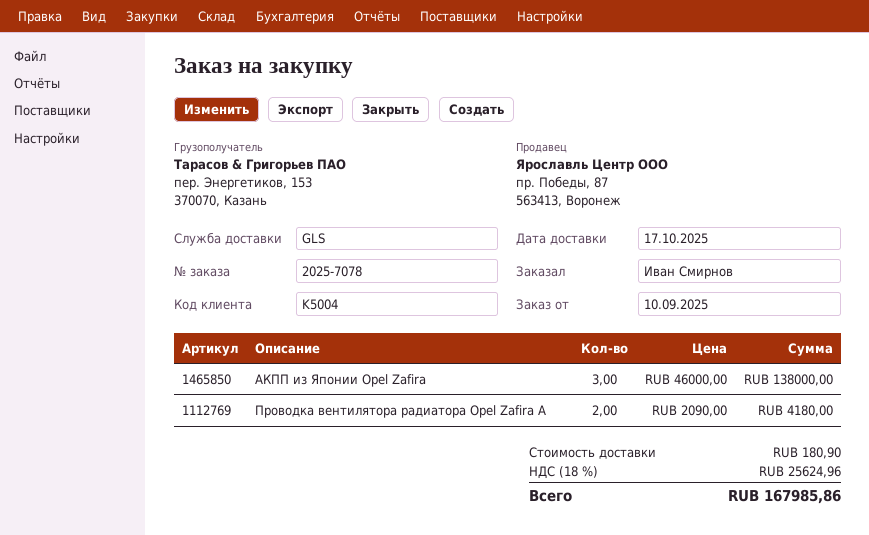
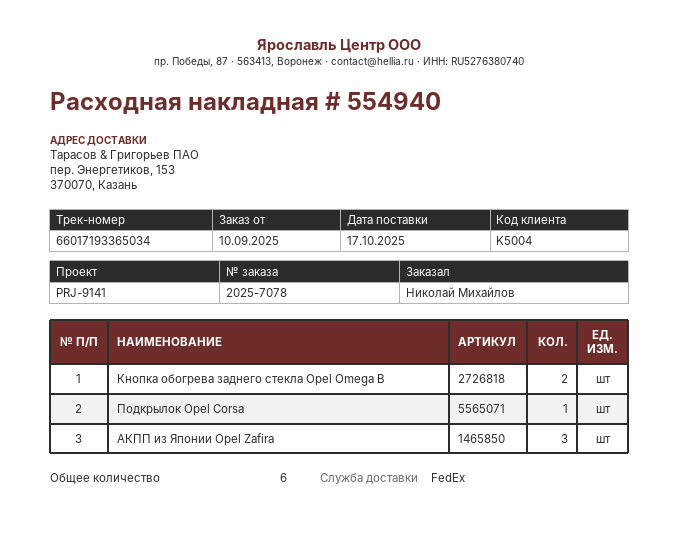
ordered by: Иван Смирнов -> Николай Михайлов
shipping method: GLS -> FedEx
Проводка вентилятора радиатора Opel Zafira A: 2 -> none
Кнопка обогрева заднего стекла Opel Omega B: none -> 2
Подкрылок Opel Corsa: none -> 1

